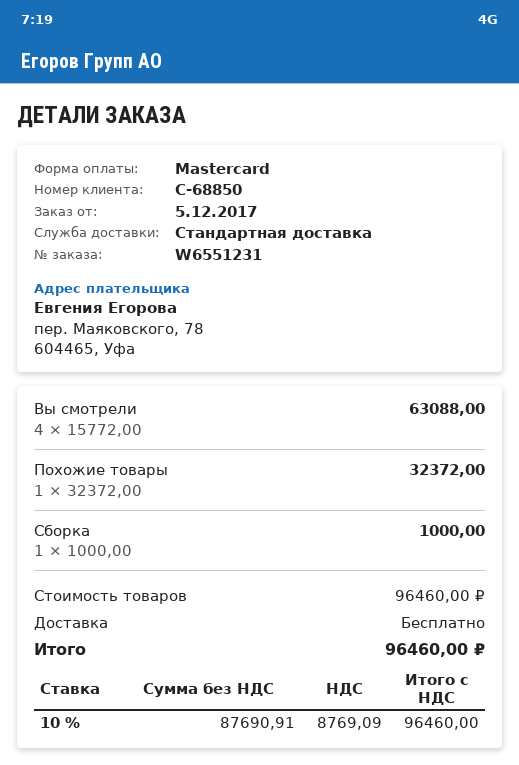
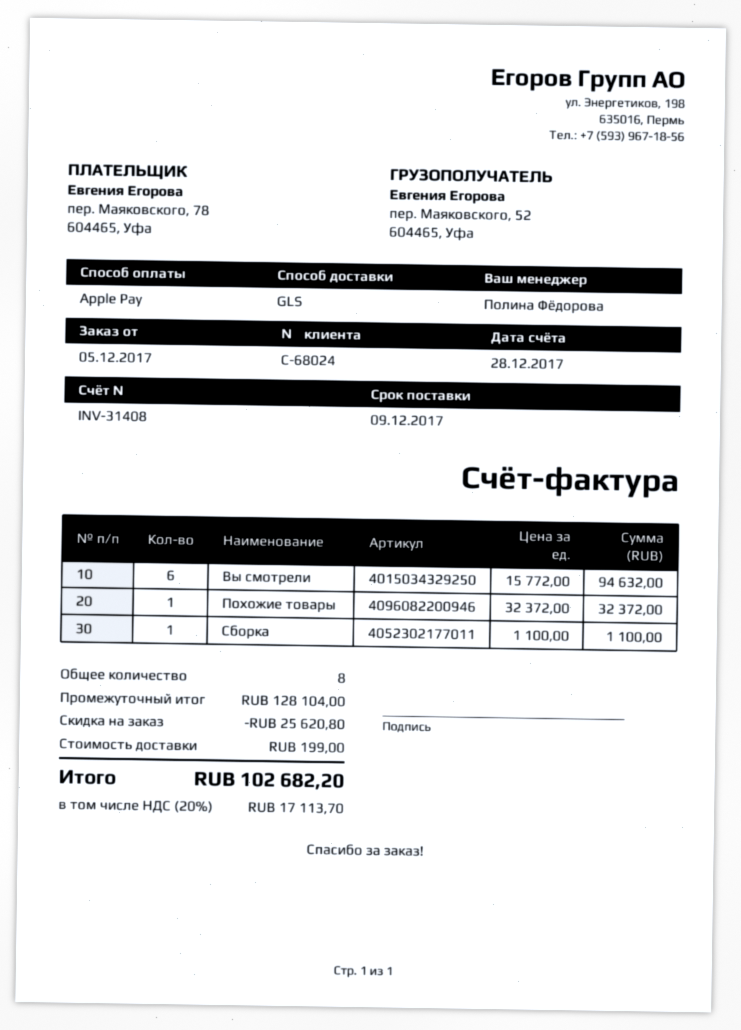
customer number: C-68850 -> C-68024
payment method: Mastercard -> Apple Pay
shipping method: standard -> GLS
Вы смотрели: 4 x 15772.00 = 63088.00 -> 6 x 15772.00 = 94632.00
Сборка: 1 x 1000.00 = 1000.00 -> 1 x 1100.00 = 1100.00
subtotal: 96460.00 -> 128104.00
discount: none -> 25620.80
shipping: 0.00 -> 199.00
tax: 10% = 8769.09 -> 20% = 17113.70
total: 96460.00 -> 102682.20

